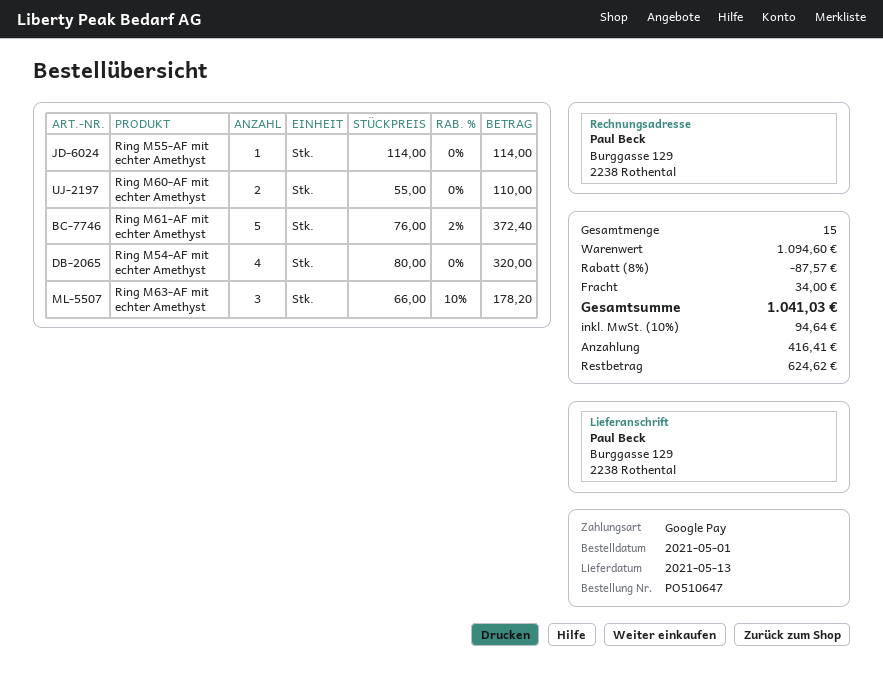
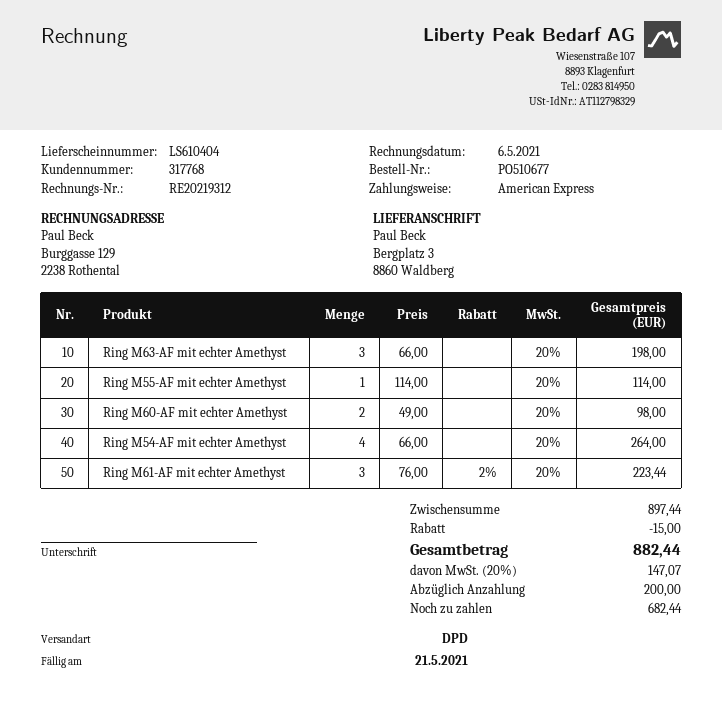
order number: PO510647 -> PO510677
payment method: Google Pay -> American Express
ship to: Burggasse 129, 2238 Rothental -> Bergplatz 3, 8860 Waldberg
Ring M60-AF mit echter Amethyst: 2 x 55.00 = 110.00 -> 2 x 49.00 = 98.00
Ring M61-AF mit echter Amethyst: 5 x 76.00 - 2% = 372.40 -> 3 x 76.00 - 2% = 223.44
Ring M54-AF mit echter Amethyst: 4 x 80.00 = 320.00 -> 4 x 66.00 = 264.00
Ring M63-AF mit echter Amethyst: 3 x 66.00 - 10% = 178.20 -> 3 x 66.00 = 198.00
subtotal: 1094.60 -> 897.44
discount: 87.57 -> 15.00
shipping: 34.00 -> none
tax: 10% = 94.64 -> 20% = 147.07
total: 1041.03 -> 882.44
deposit: 416.41 -> 200.00
balance: 624.62 -> 682.44

